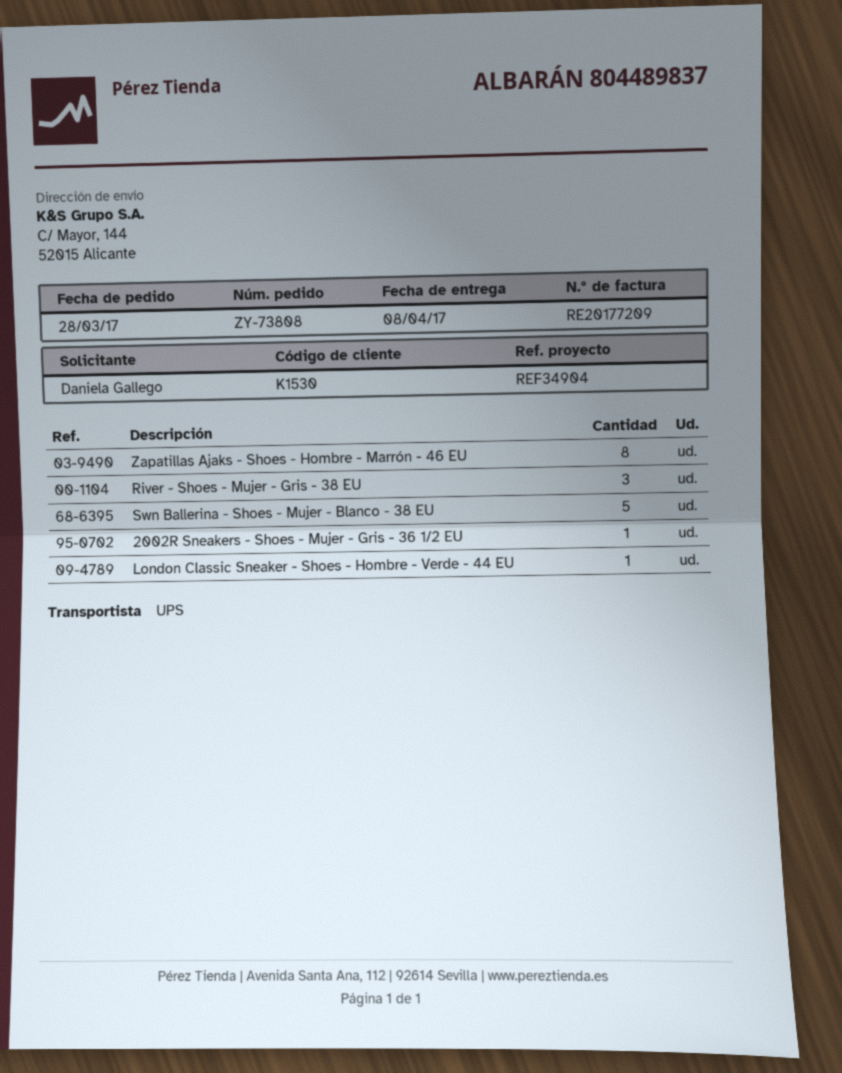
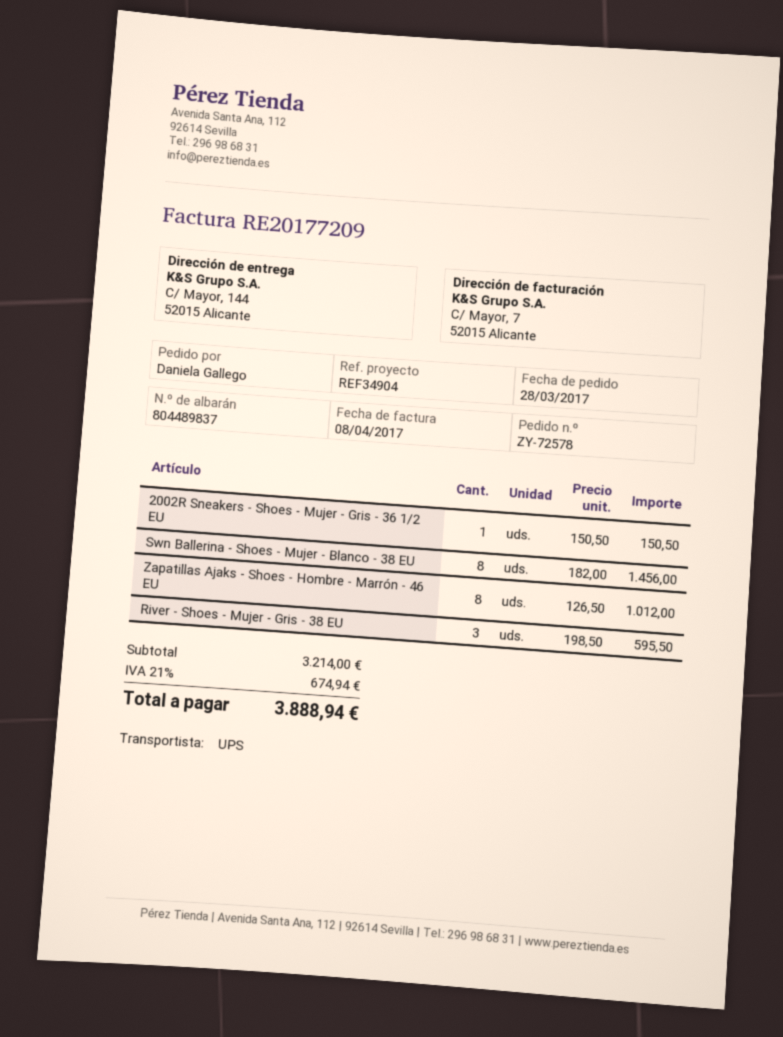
order number: ZY-73808 -> ZY-72578
Swn Ballerina - Shoes - Mujer - Blanco - 38 EU: 5 -> 8
London Classic Sneaker - Shoes - Hombre - Verde - 44 EU: 1 -> none

